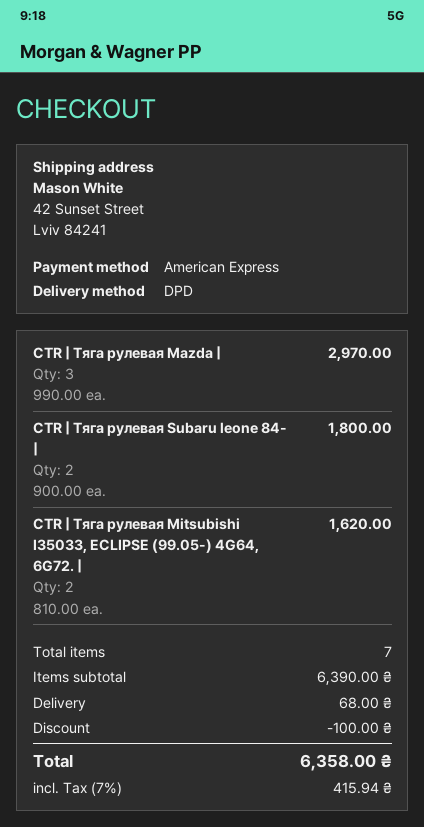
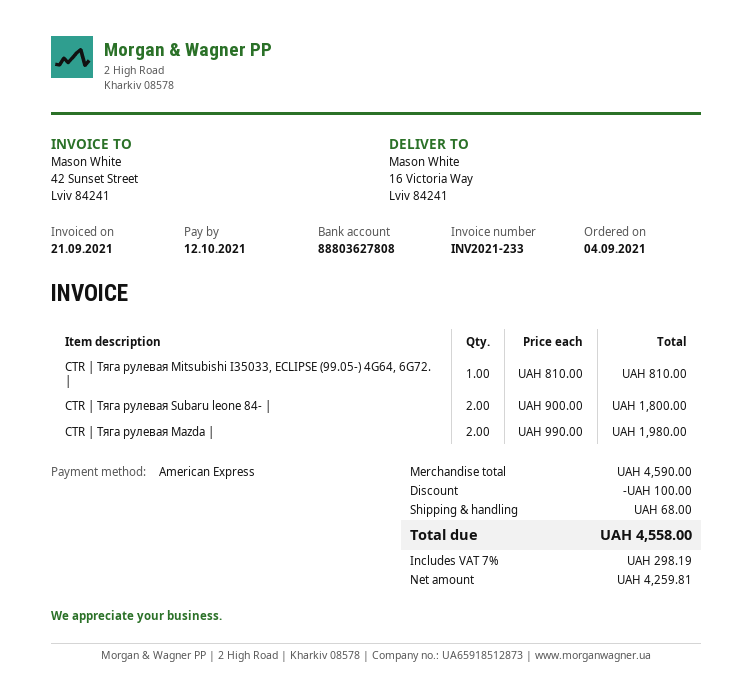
ship to: 42 Sunset Street, Lviv 84241 -> 16 Victoria Way, Lviv 84241
CTR | Тяга рулевая Mazda |: 3 x 990.00 = 2970.00 -> 2 x 990.00 = 1980.00
CTR | Тяга рулевая Mitsubishi I35033, ECLIPSE (99.05-) 4G64, 6G72. |: 2 x 810.00 = 1620.00 -> 1 x 810.00 = 810.00
subtotal: 6390.00 -> 4590.00
tax: 7% = 415.94 -> 7% = 298.19
total: 6358.00 -> 4558.00

